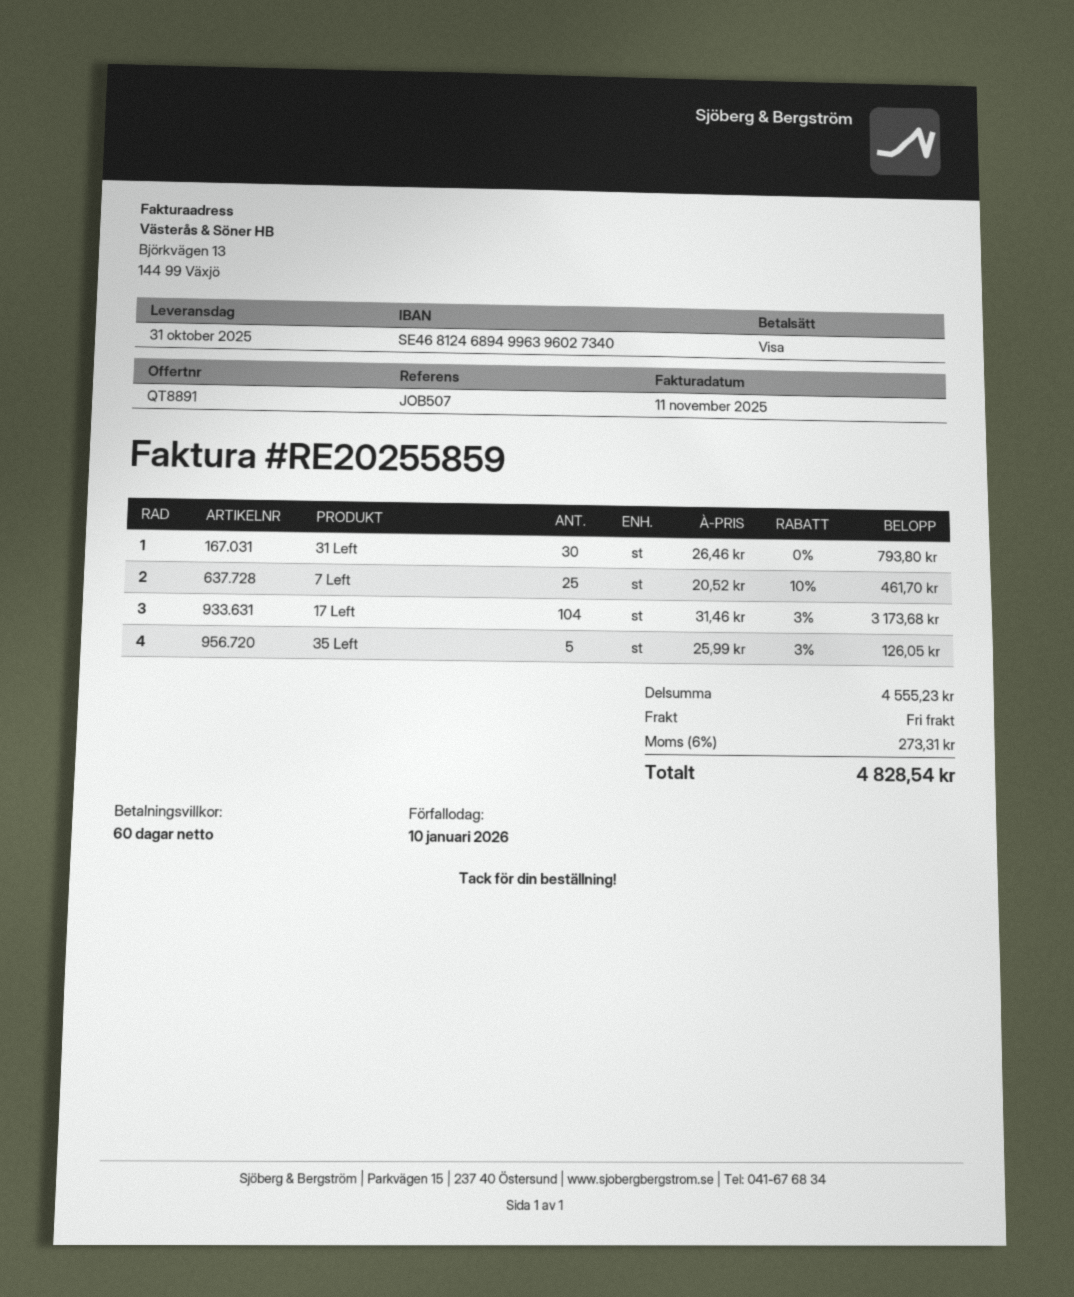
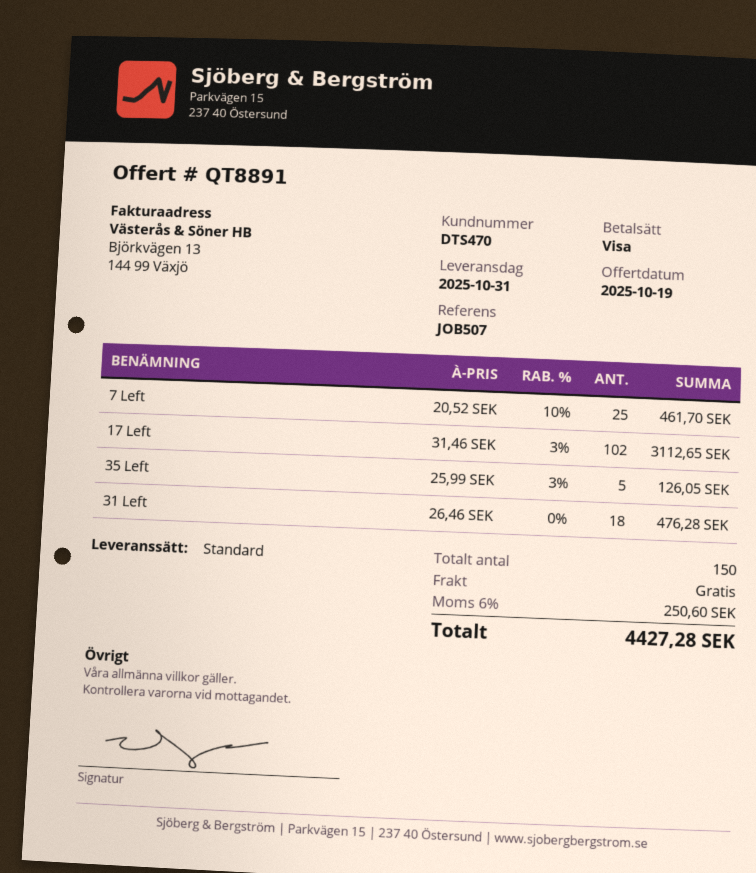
31 Left: 30 x 26.46 = 793.80 -> 18 x 26.46 = 476.28
17 Left: 104 x 31.46 - 3% = 3173.68 -> 102 x 31.46 - 3% = 3112.65
tax: 6% = 273.31 -> 6% = 250.60
total: 4828.54 -> 4427.28

